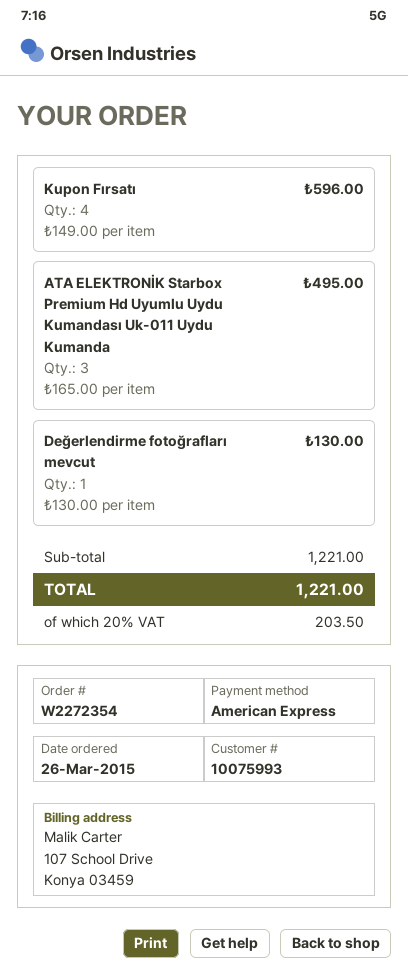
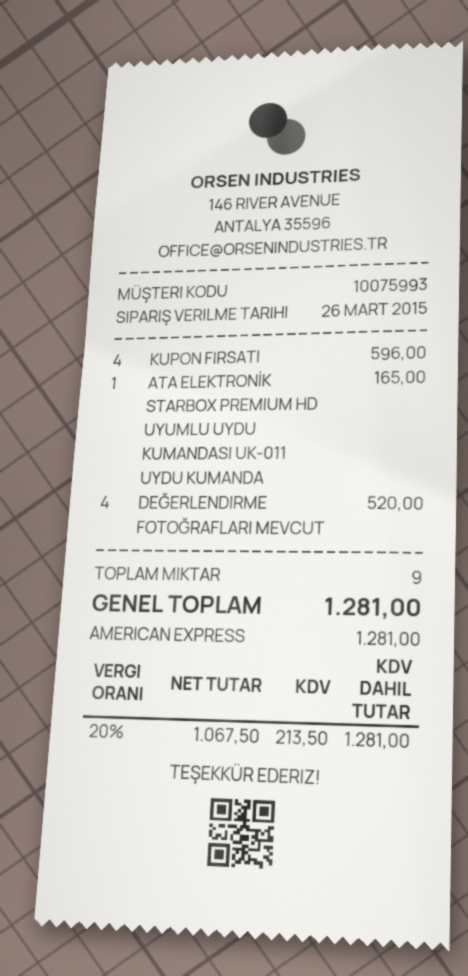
ATA ELEKTRONİK Starbox Premium Hd Uyumlu Uydu Kumandası Uk-011 Uydu Kumanda: 3 for 495.00 -> 1 for 165.00
Değerlendirme fotoğrafları mevcut: 1 for 130.00 -> 4 for 520.00
tax: 20% = 203.50 -> 20% = 213.50
total: 1221.00 -> 1281.00

